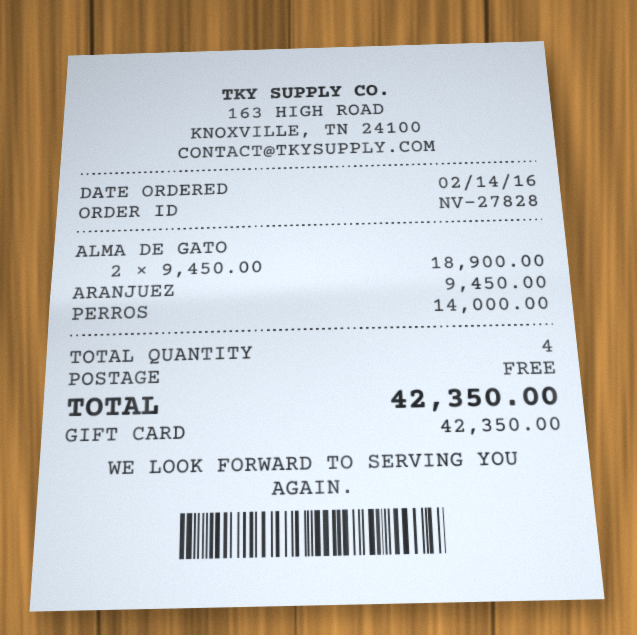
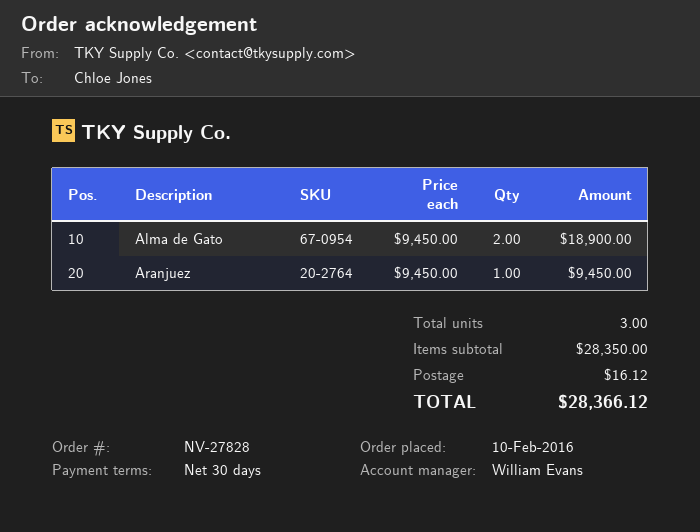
order date: 2016-02-14 -> 2016-02-10
PERROS: 1 x 14000.00 = 14000.00 -> none
total quantity: 4 -> 3
shipping: 0.00 -> 16.12
total: 42350.00 -> 28366.12

